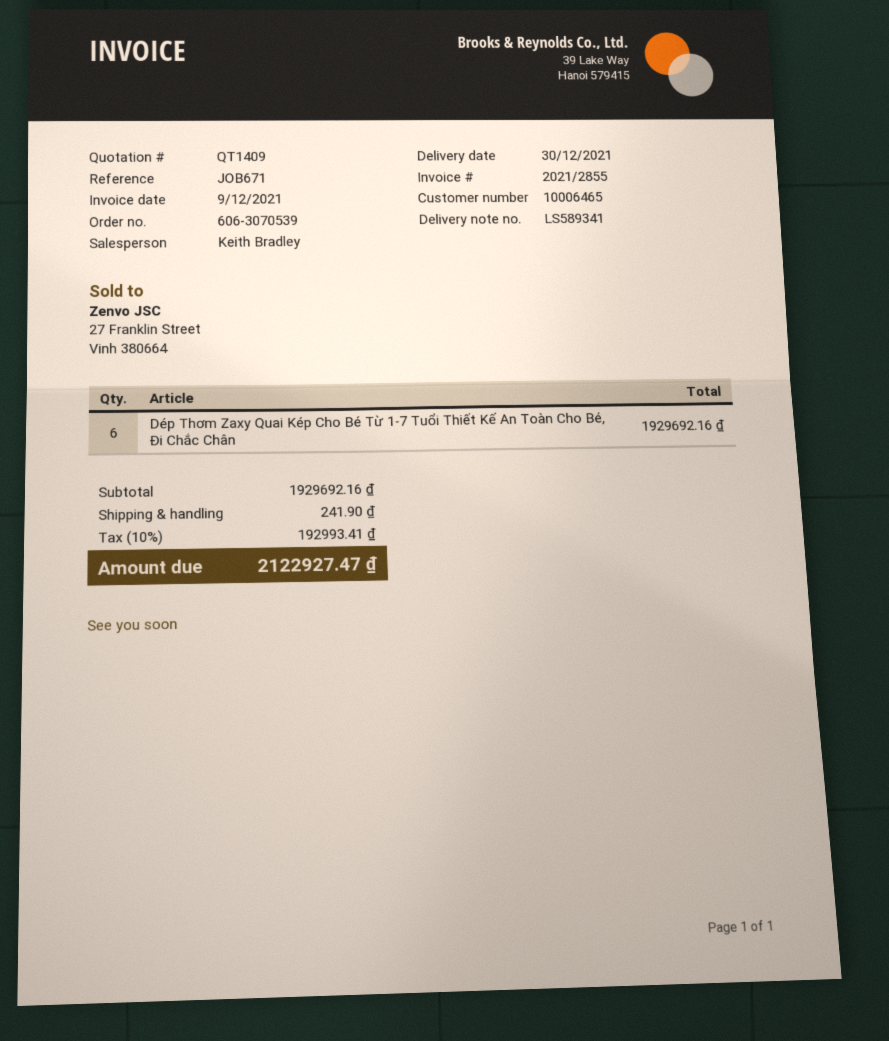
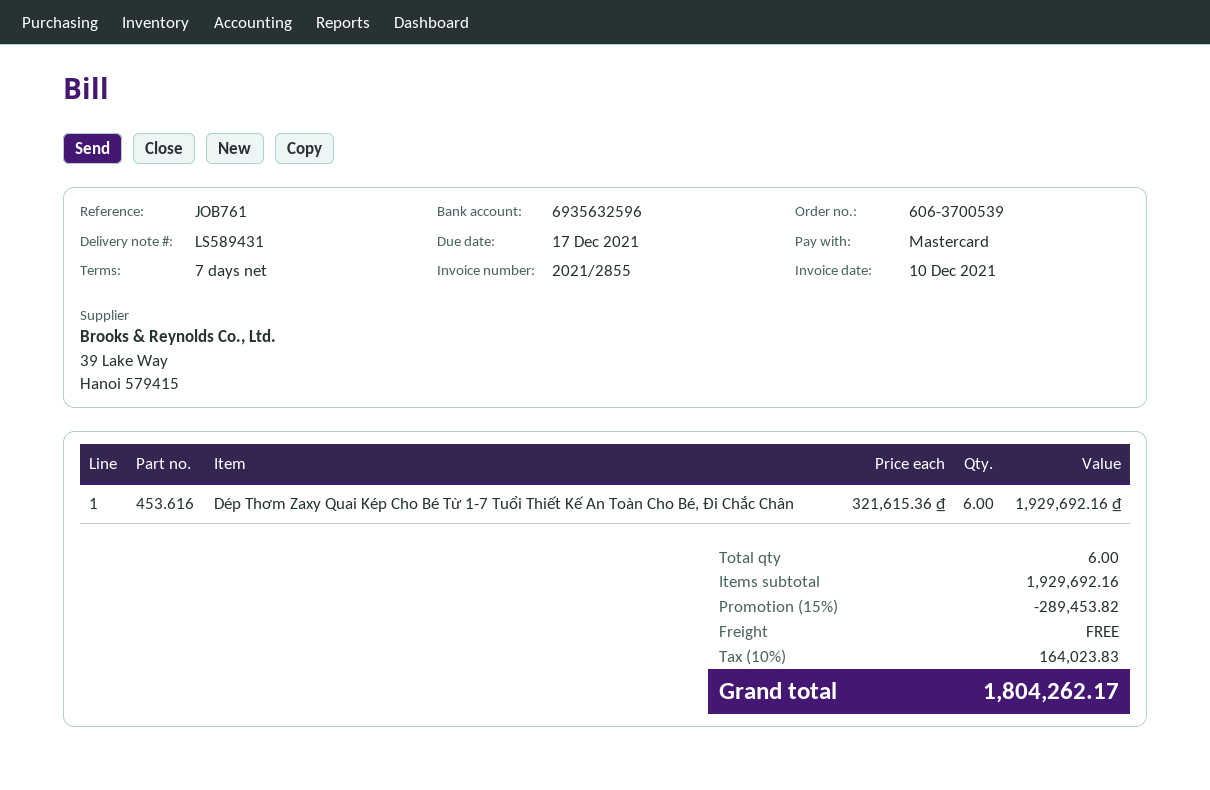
order number: 606-3070539 -> 606-3700539
delivery note number: LS589341 -> LS589431
invoice date: 2021-12-09 -> 2021-12-10
reference: JOB671 -> JOB761
discount: none -> 15% = 289453.82
shipping: 241.90 -> 0.00
tax: 10% = 192993.41 -> 10% = 164023.83
total: 2122927.47 -> 1804262.17

